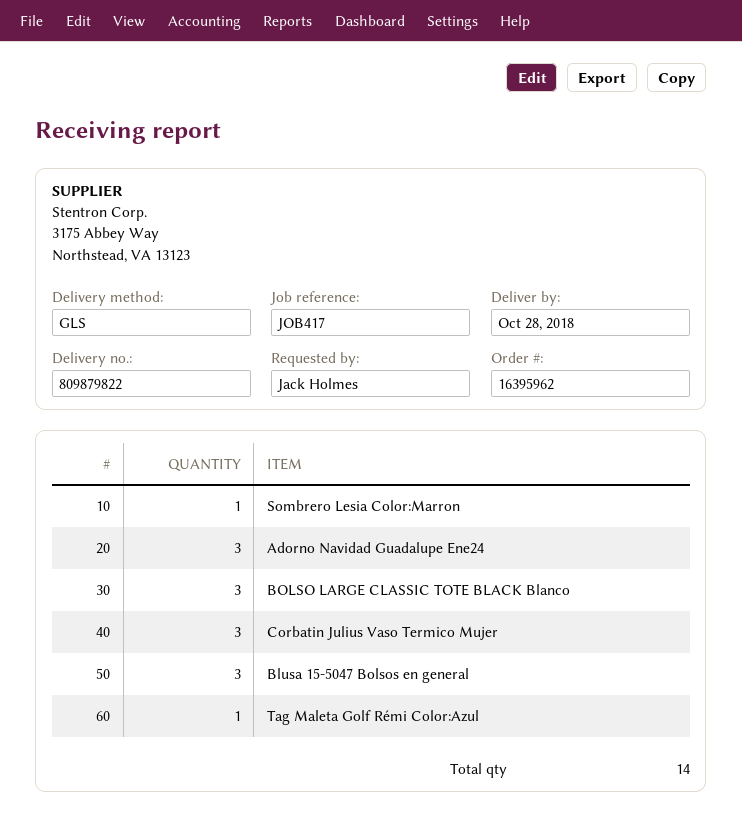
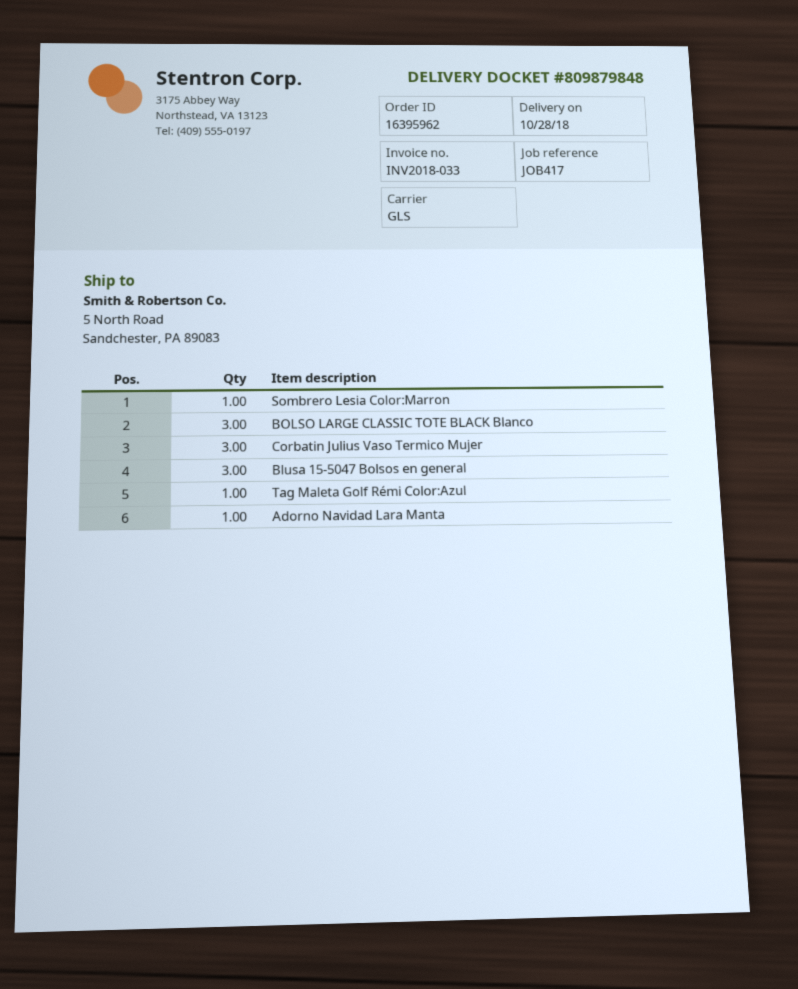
delivery note number: 809879822 -> 809879848
Adorno Navidad Guadalupe Ene24: 3 -> none
Adorno Navidad Lara Manta: none -> 1

